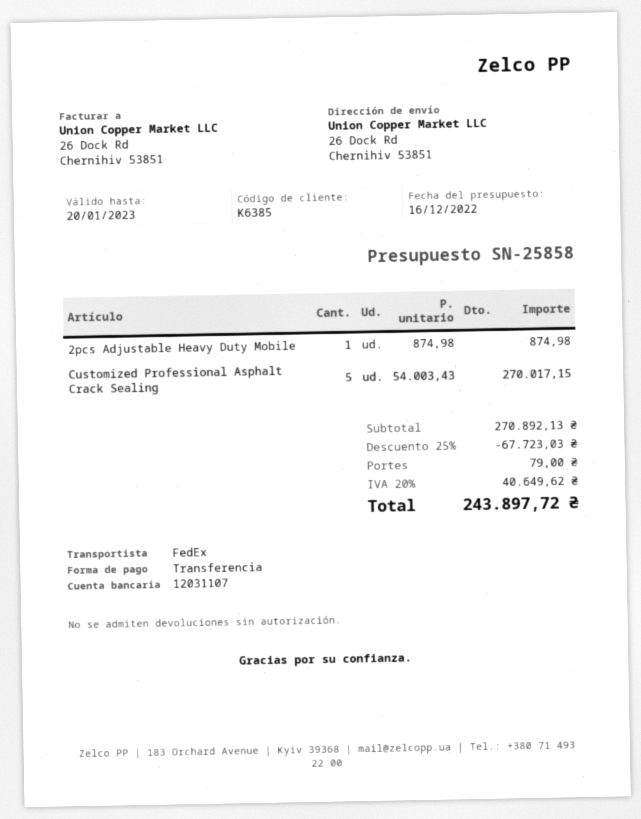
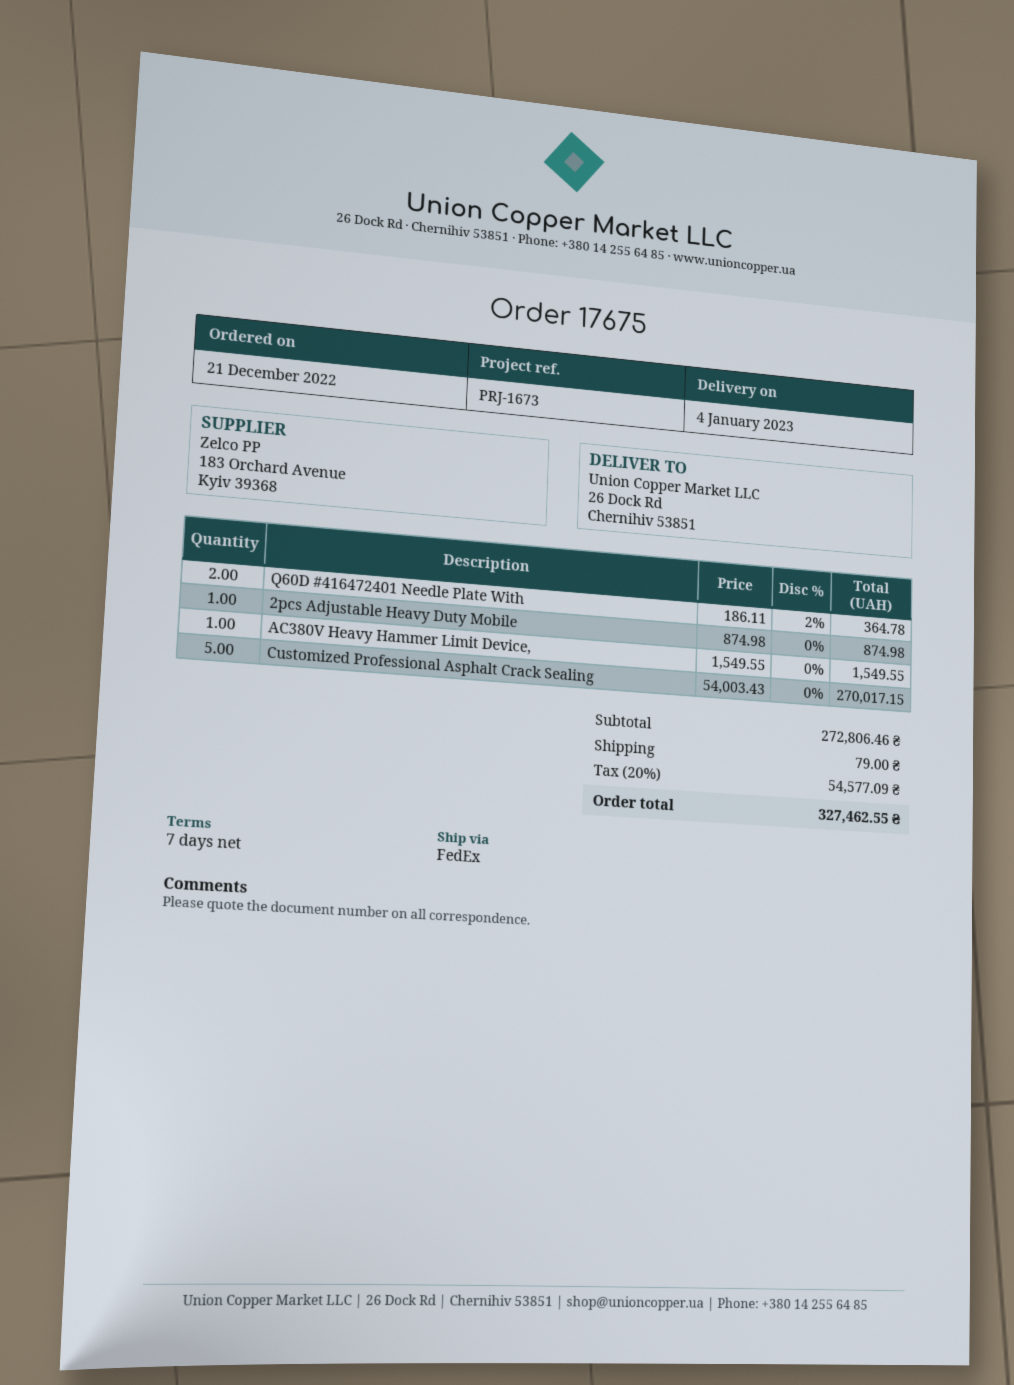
Q60D #416472401 Needle Plate With: none -> 2 x 186.11 - 2% = 364.78
AC380V Heavy Hammer Limit Device,: none -> 1 x 1549.55 = 1549.55
subtotal: 270892.13 -> 272806.46
discount: 25% = 67723.03 -> none
tax: 20% = 40649.62 -> 20% = 54577.09
total: 243897.72 -> 327462.55

